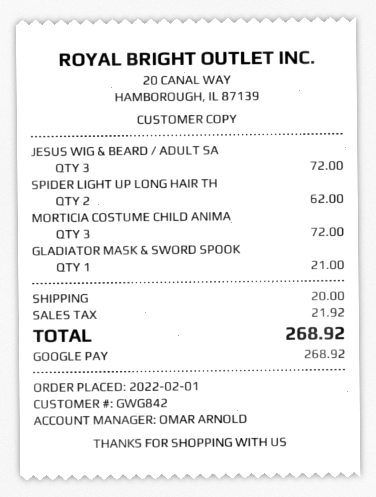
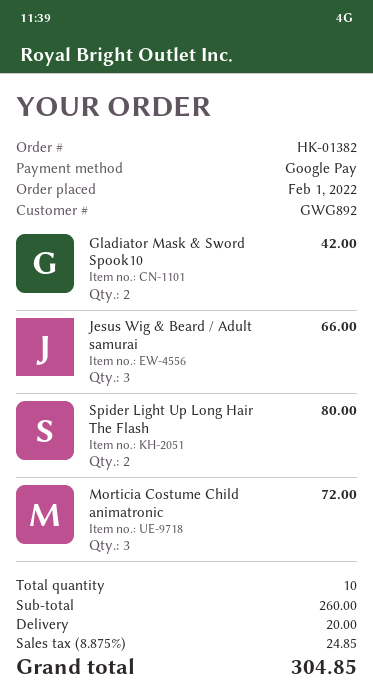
customer number: GWG842 -> GWG892
JESUS WIG & BEARD / ADULT SA: 3 for 72.00 -> 3 for 66.00
SPIDER LIGHT UP LONG HAIR TH: 2 for 62.00 -> 2 for 80.00
GLADIATOR MASK & SWORD SPOOK: 1 for 21.00 -> 2 for 42.00
tax: 21.92 -> 24.85
total: 268.92 -> 304.85

